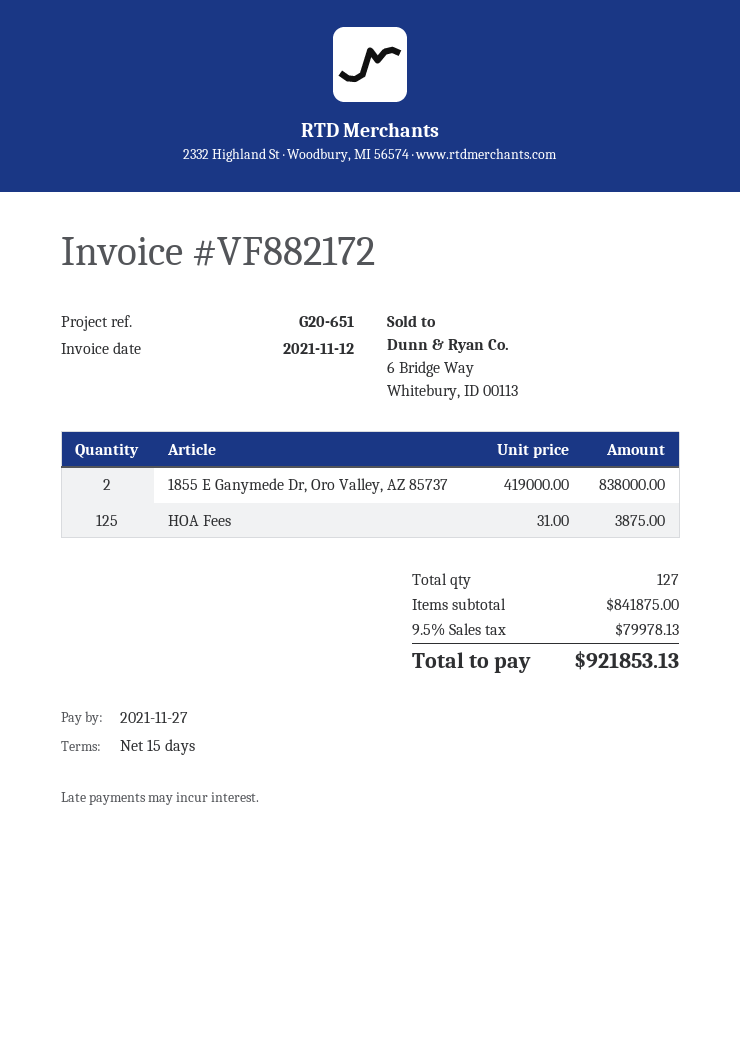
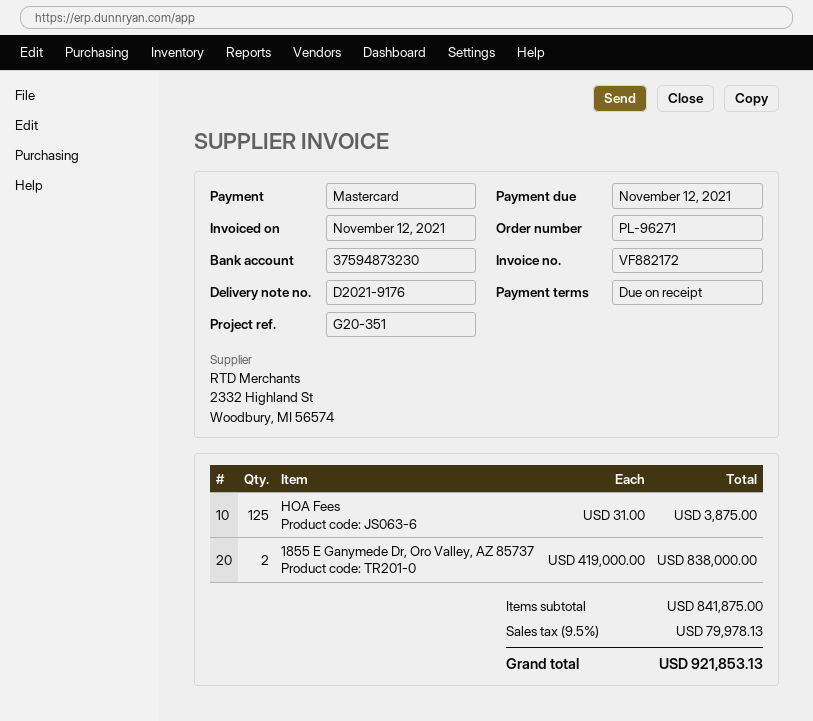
payment terms: 15 days -> on receipt
due date: 2021-11-27 -> 2021-11-12
reference: G20-651 -> G20-351

